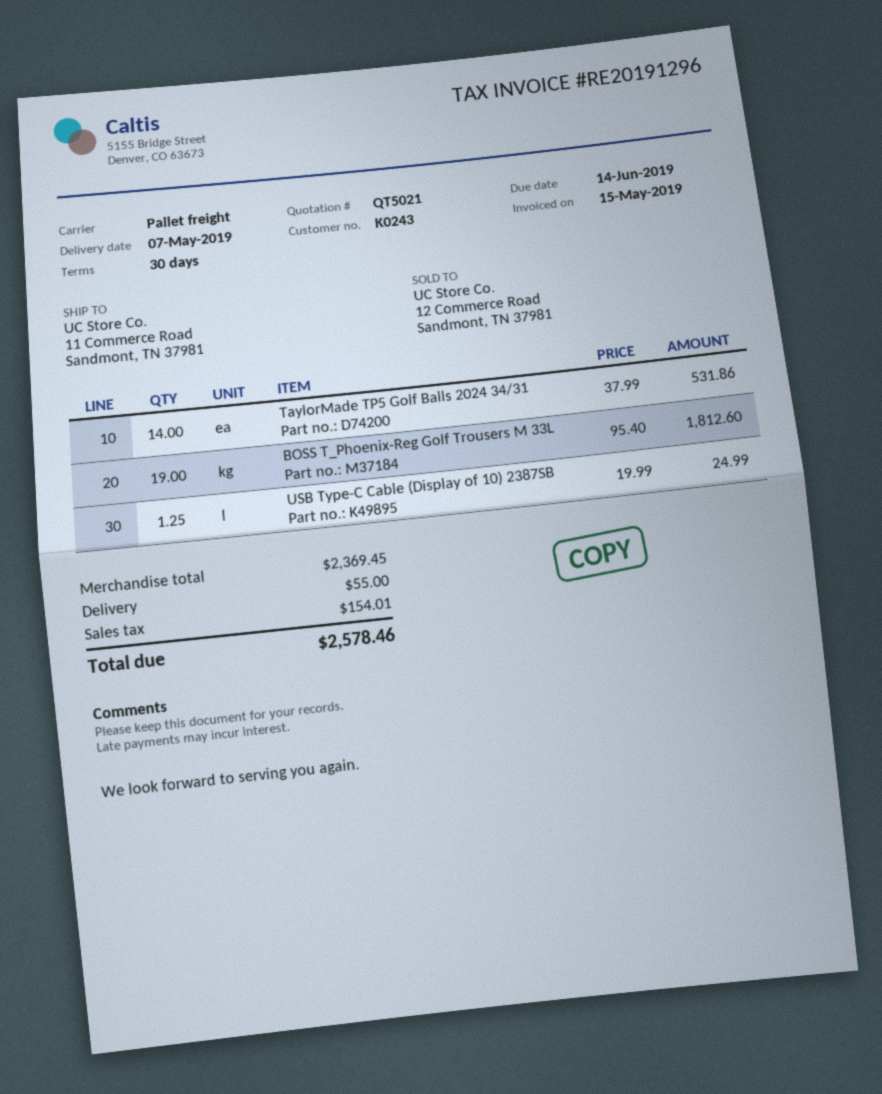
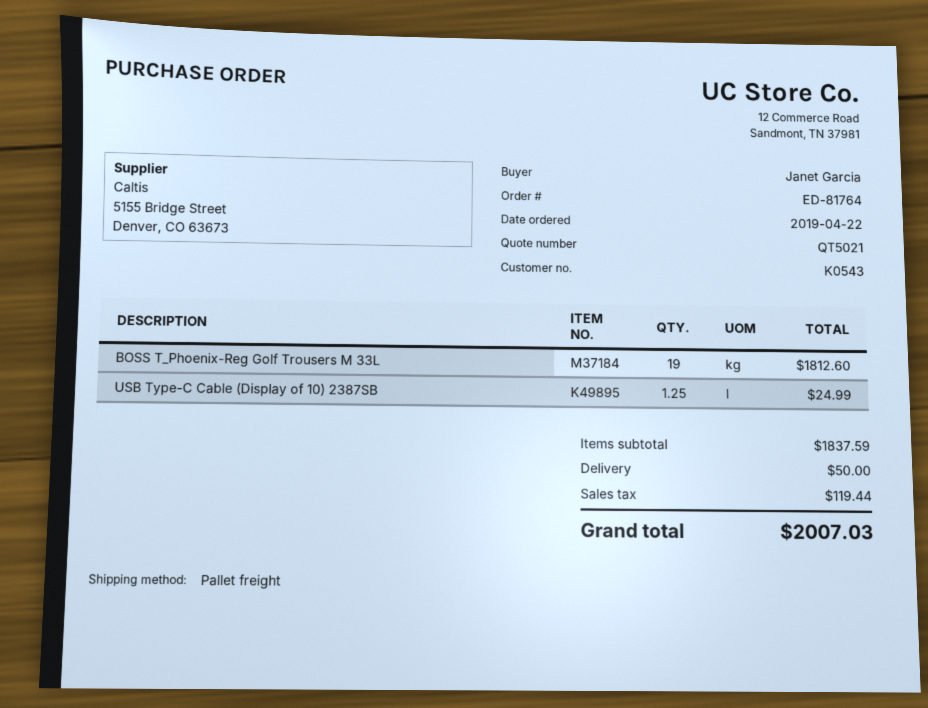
customer number: K0243 -> K0543
TaylorMade TP5 Golf Balls 2024 34/31: 14 for 531.86 -> none
subtotal: 2369.45 -> 1837.59
shipping: 55.00 -> 50.00
tax: 154.01 -> 119.44
total: 2578.46 -> 2007.03

